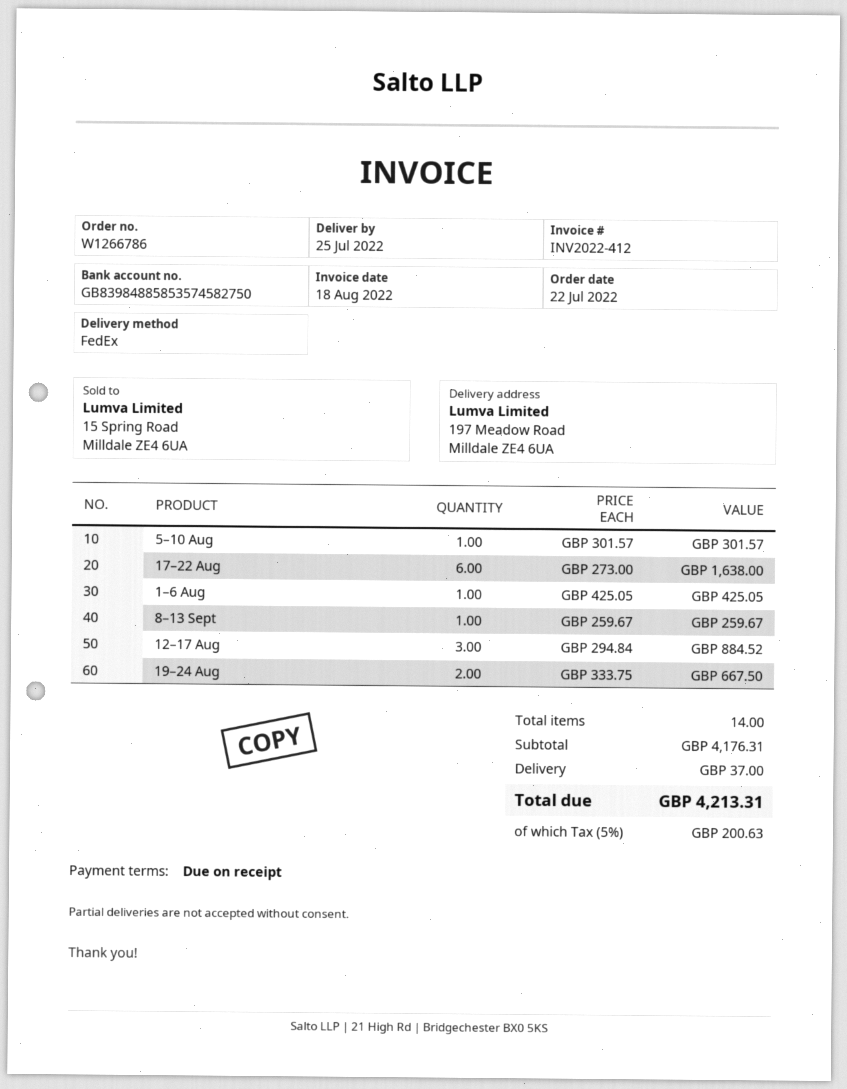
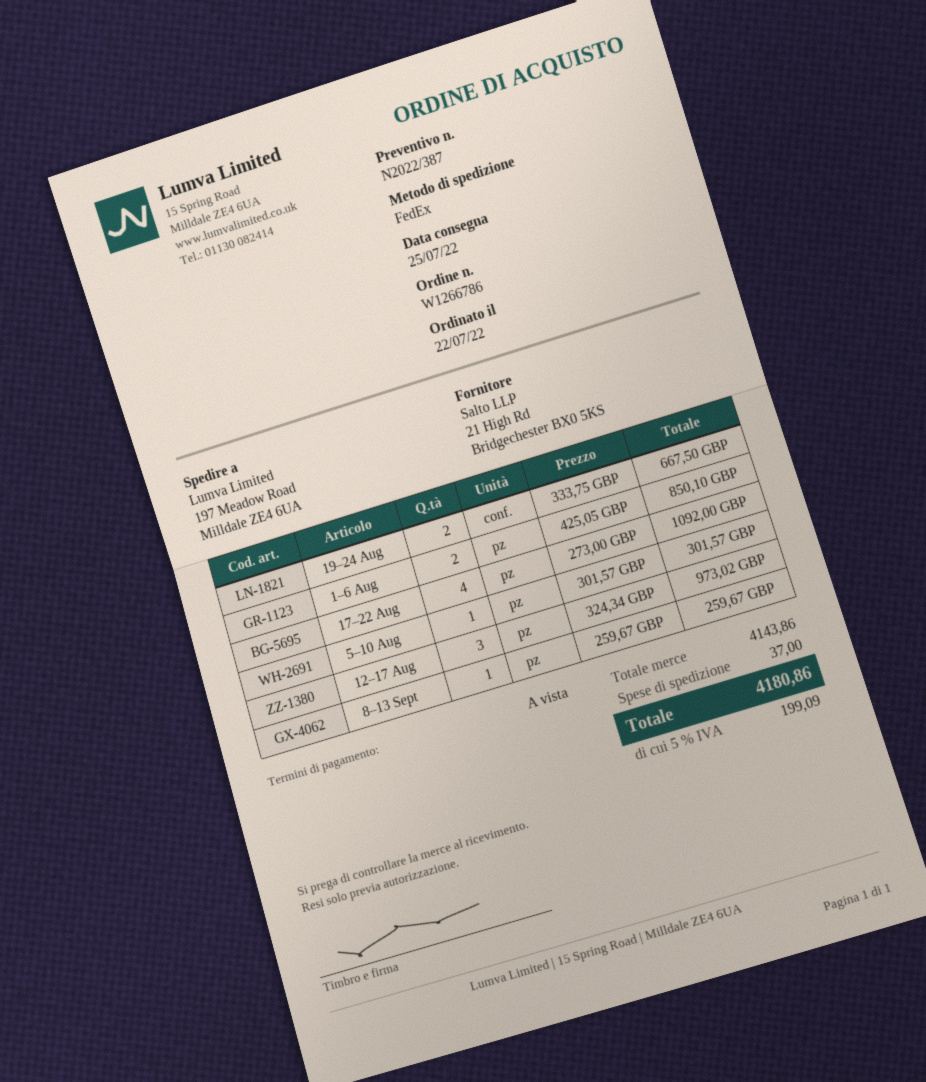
17–22 Aug: 6 x 273.00 = 1638.00 -> 4 x 273.00 = 1092.00
1–6 Aug: 1 x 425.05 = 425.05 -> 2 x 425.05 = 850.10
12–17 Aug: 3 x 294.84 = 884.52 -> 3 x 324.34 = 973.02
subtotal: 4176.31 -> 4143.86
tax: 5% = 200.63 -> 5% = 199.09
total: 4213.31 -> 4180.86

